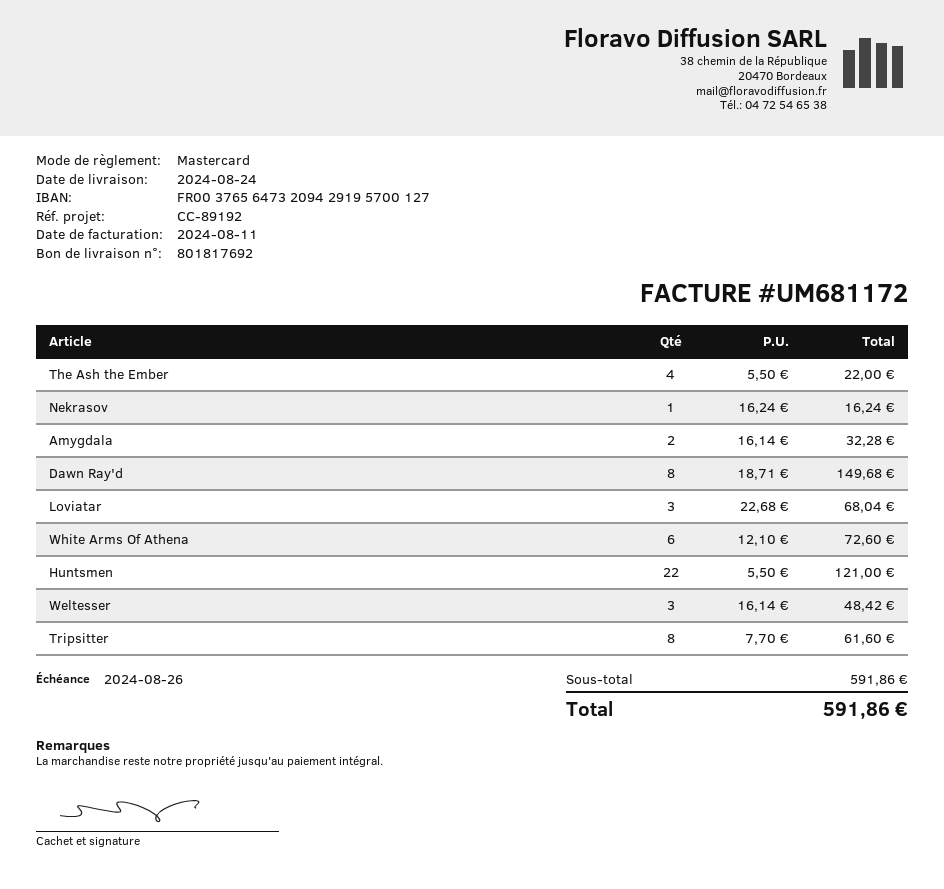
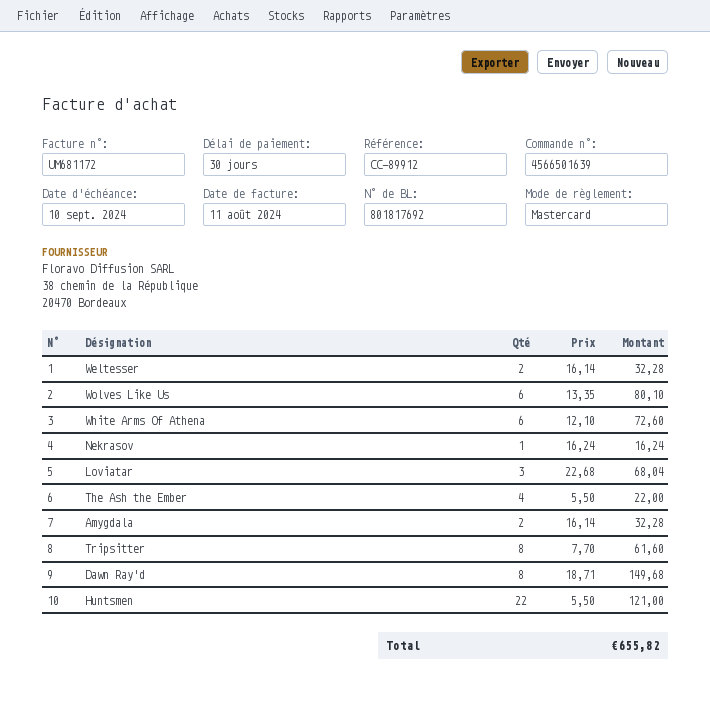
due date: 2024-08-26 -> 2024-09-10
reference: CC-89192 -> CC-89912
Weltesser: 3 x 16.14 = 48.42 -> 2 x 16.14 = 32.28
Wolves Like Us: none -> 6 x 13.35 = 80.10
total: 591.86 -> 655.82

